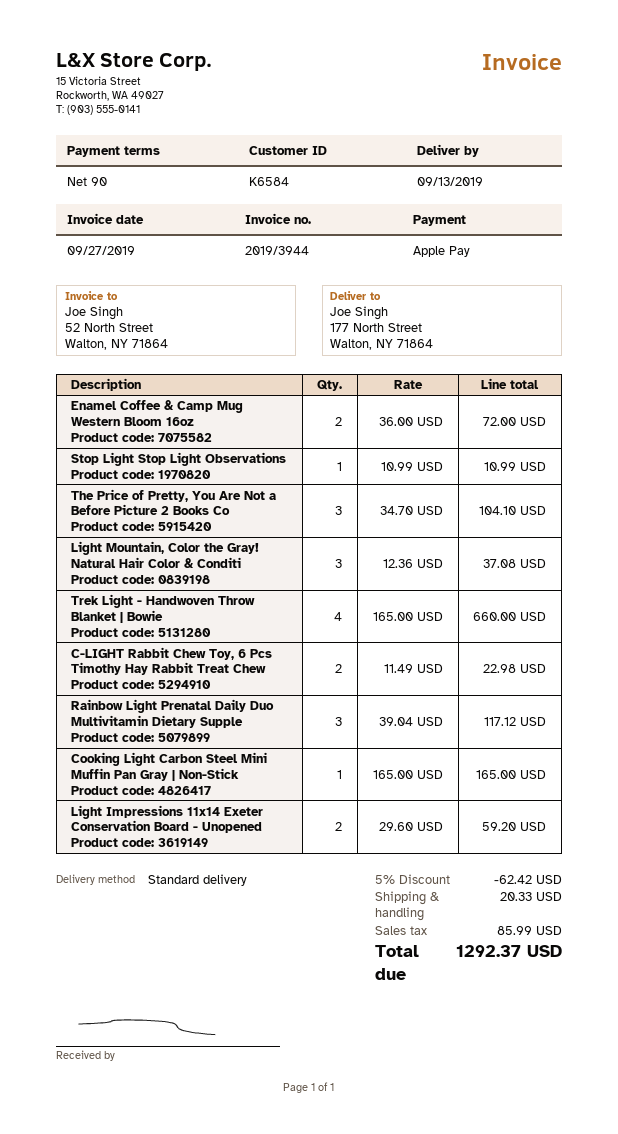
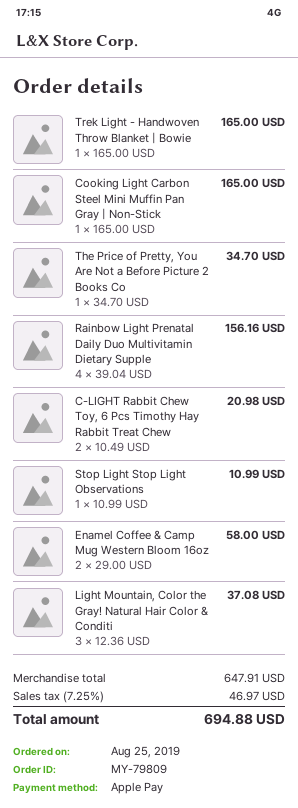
Enamel Coffee & Camp Mug Western Bloom 16oz: 2 x 36.00 = 72.00 -> 2 x 29.00 = 58.00
The Price of Pretty, You Are Not a Before Picture 2 Books Co: 3 x 34.70 = 104.10 -> 1 x 34.70 = 34.70
Trek Light - Handwoven Throw Blanket | Bowie: 4 x 165.00 = 660.00 -> 1 x 165.00 = 165.00
C-LIGHT Rabbit Chew Toy, 6 Pcs Timothy Hay Rabbit Treat Chew: 2 x 11.49 = 22.98 -> 2 x 10.49 = 20.98
Rainbow Light Prenatal Daily Duo Multivitamin Dietary Supple: 3 x 39.04 = 117.12 -> 4 x 39.04 = 156.16
Light Impressions 11x14 Exeter Conservation Board - Unopened: 2 x 29.60 = 59.20 -> none
discount: 5% = 62.42 -> none
shipping: 20.33 -> none
tax: 85.99 -> 46.97
total: 1292.37 -> 694.88

